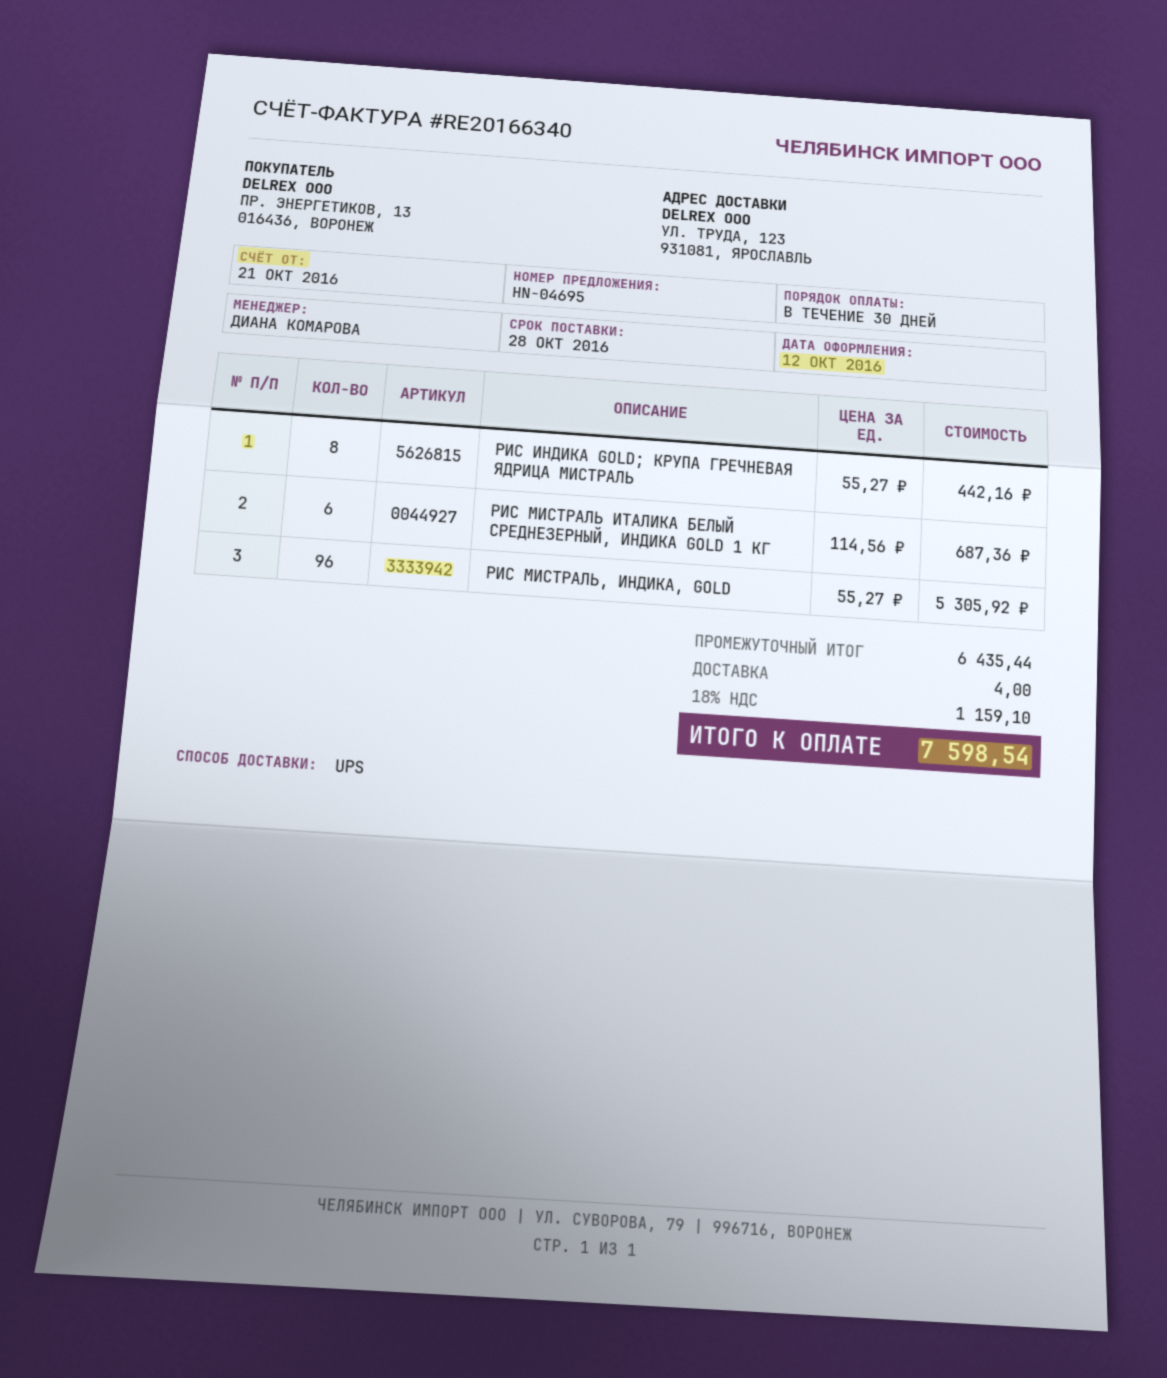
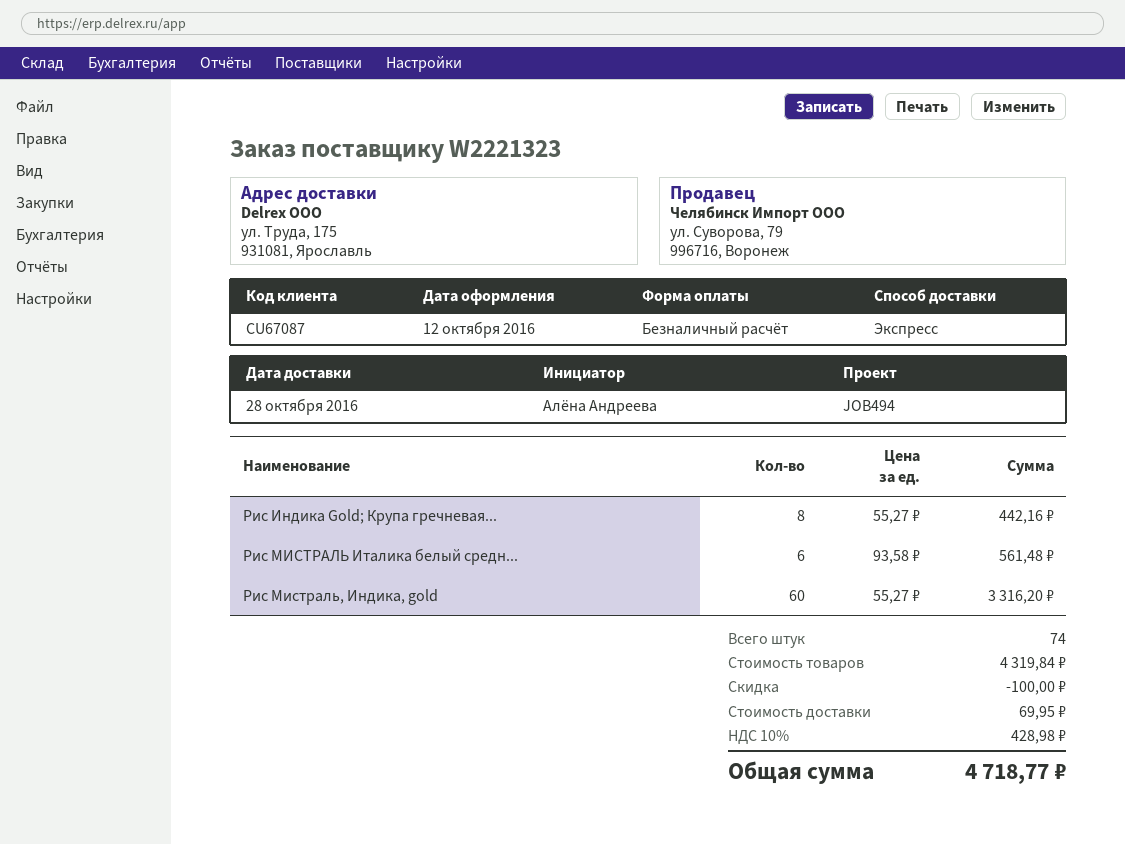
shipping method: UPS -> express
ship to: УЛ. ТРУДА, 123, 931081, ЯРОСЛАВЛЬ -> ул. Труда, 175, 931081, Ярославль
РИС МИСТРАЛЬ ИТАЛИКА БЕЛЫЙ СРЕДНЕЗЕРНЫЙ, ИНДИКА GOLD 1 КГ: 6 x 114.56 = 687.36 -> 6 x 93.58 = 561.48
РИС МИСТРАЛЬ, ИНДИКА, GOLD: 96 x 55.27 = 5305.92 -> 60 x 55.27 = 3316.20
subtotal: 6435.44 -> 4319.84
discount: none -> 100.00
shipping: 4.00 -> 69.95
tax: 18% = 1159.10 -> 10% = 428.98
total: 7598.54 -> 4718.77

